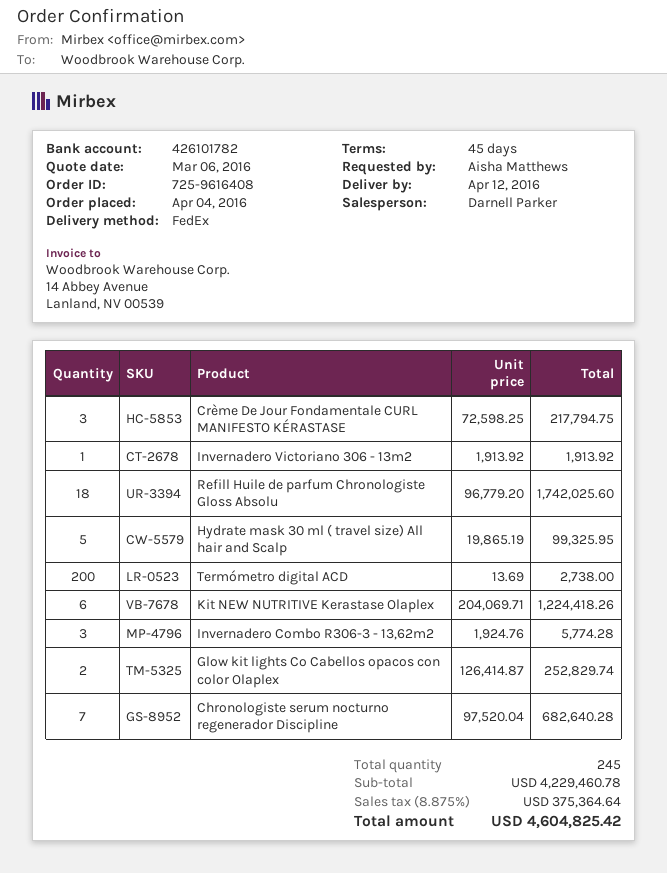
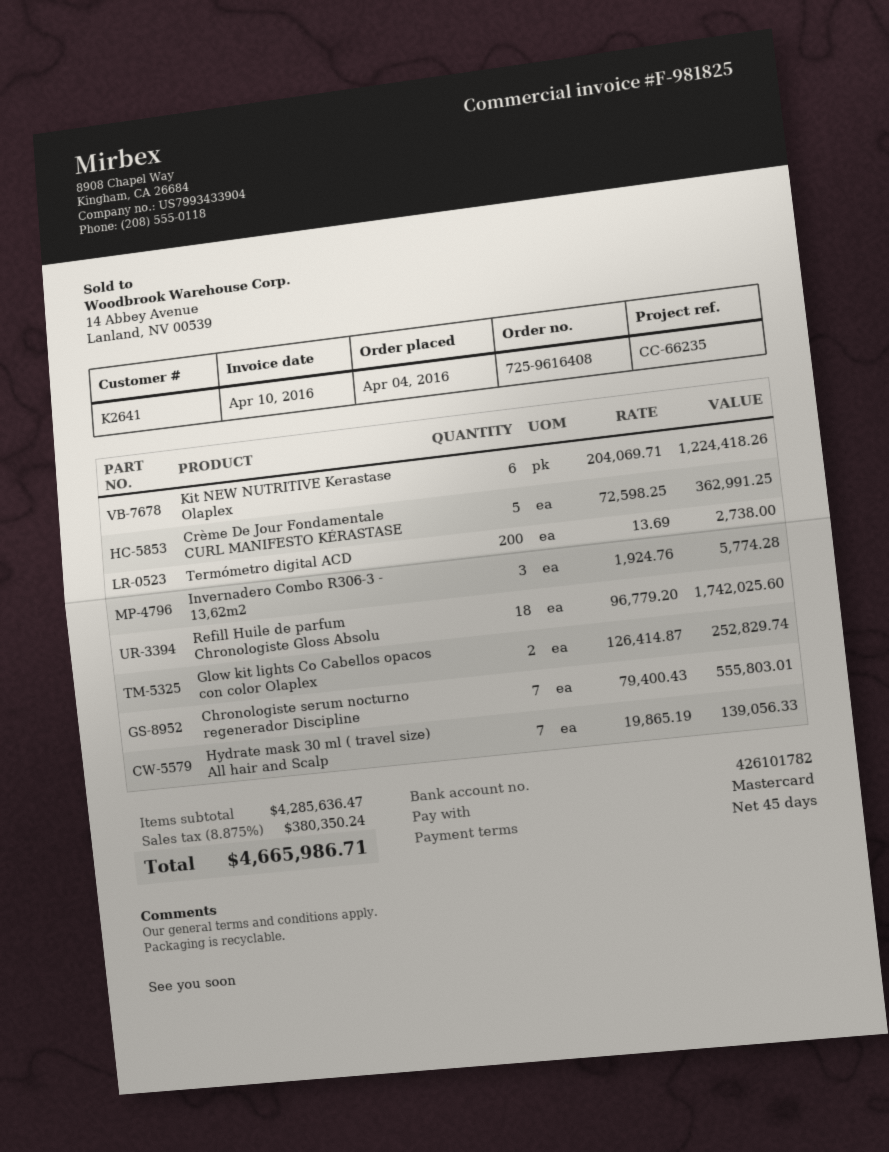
Crème De Jour Fondamentale CURL MANIFESTO KÉRASTASE: 3 x 72598.25 = 217794.75 -> 5 x 72598.25 = 362991.25
Invernadero Victoriano 306 - 13m2: 1 x 1913.92 = 1913.92 -> none
Hydrate mask 30 ml ( travel size) All hair and Scalp: 5 x 19865.19 = 99325.95 -> 7 x 19865.19 = 139056.33
Chronologiste serum nocturno regenerador Discipline: 7 x 97520.04 = 682640.28 -> 7 x 79400.43 = 555803.01
subtotal: 4229460.78 -> 4285636.47
tax: 8.875% = 375364.64 -> 8.875% = 380350.24
total: 4604825.42 -> 4665986.71

